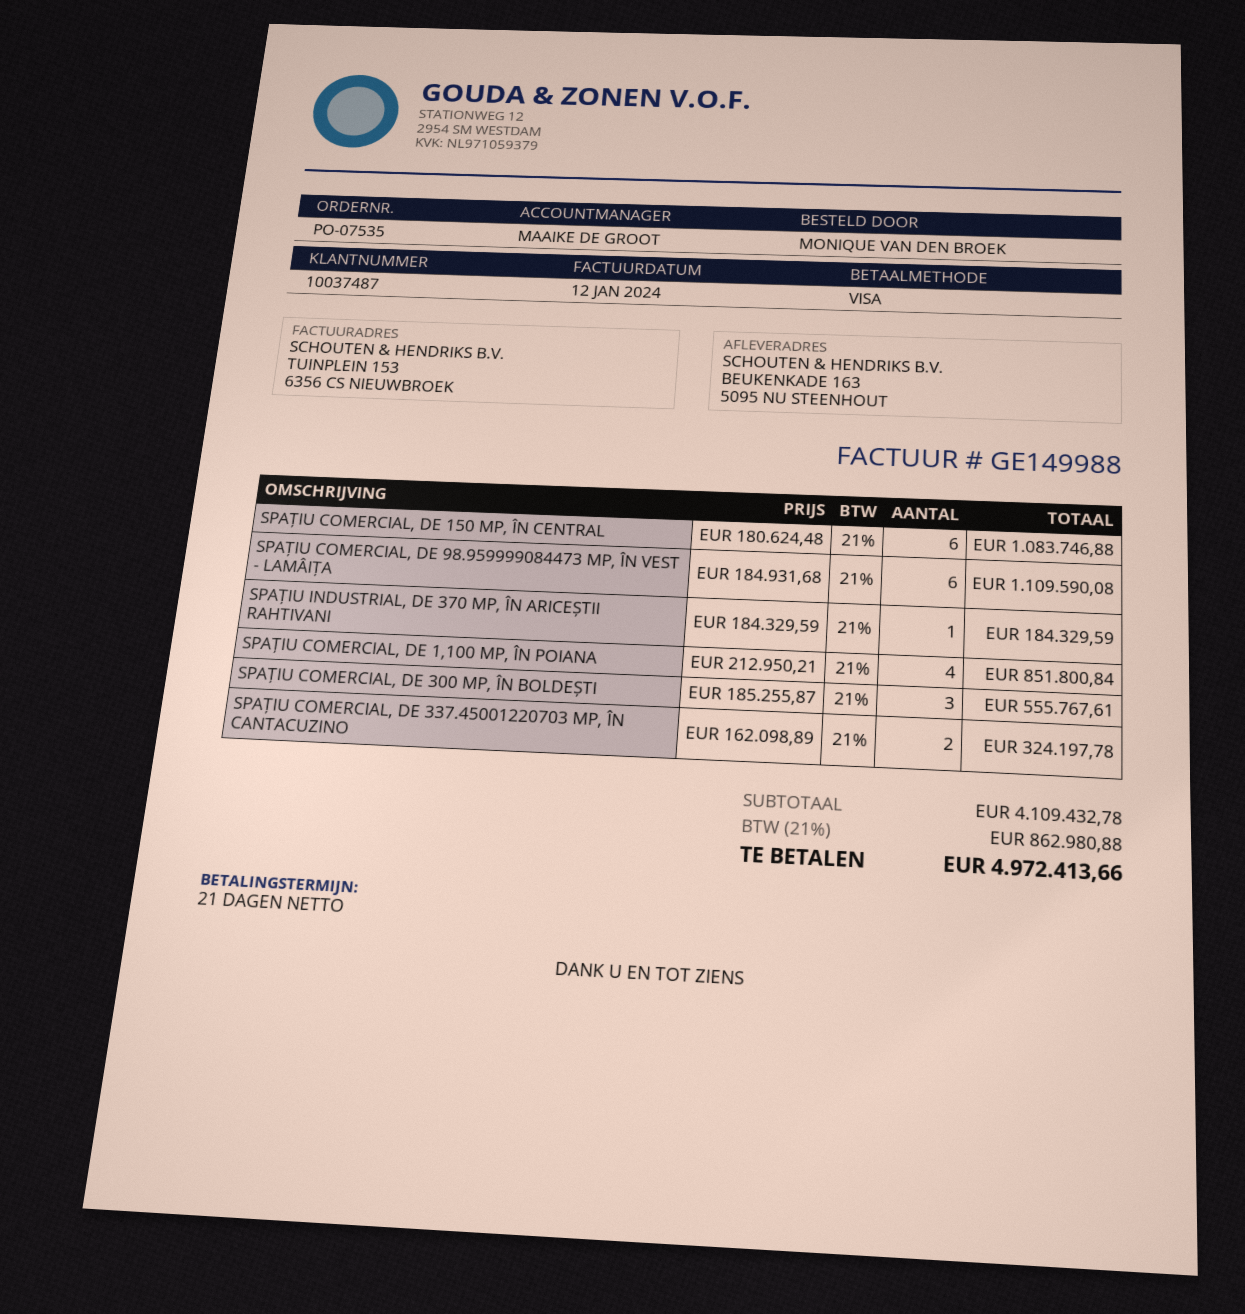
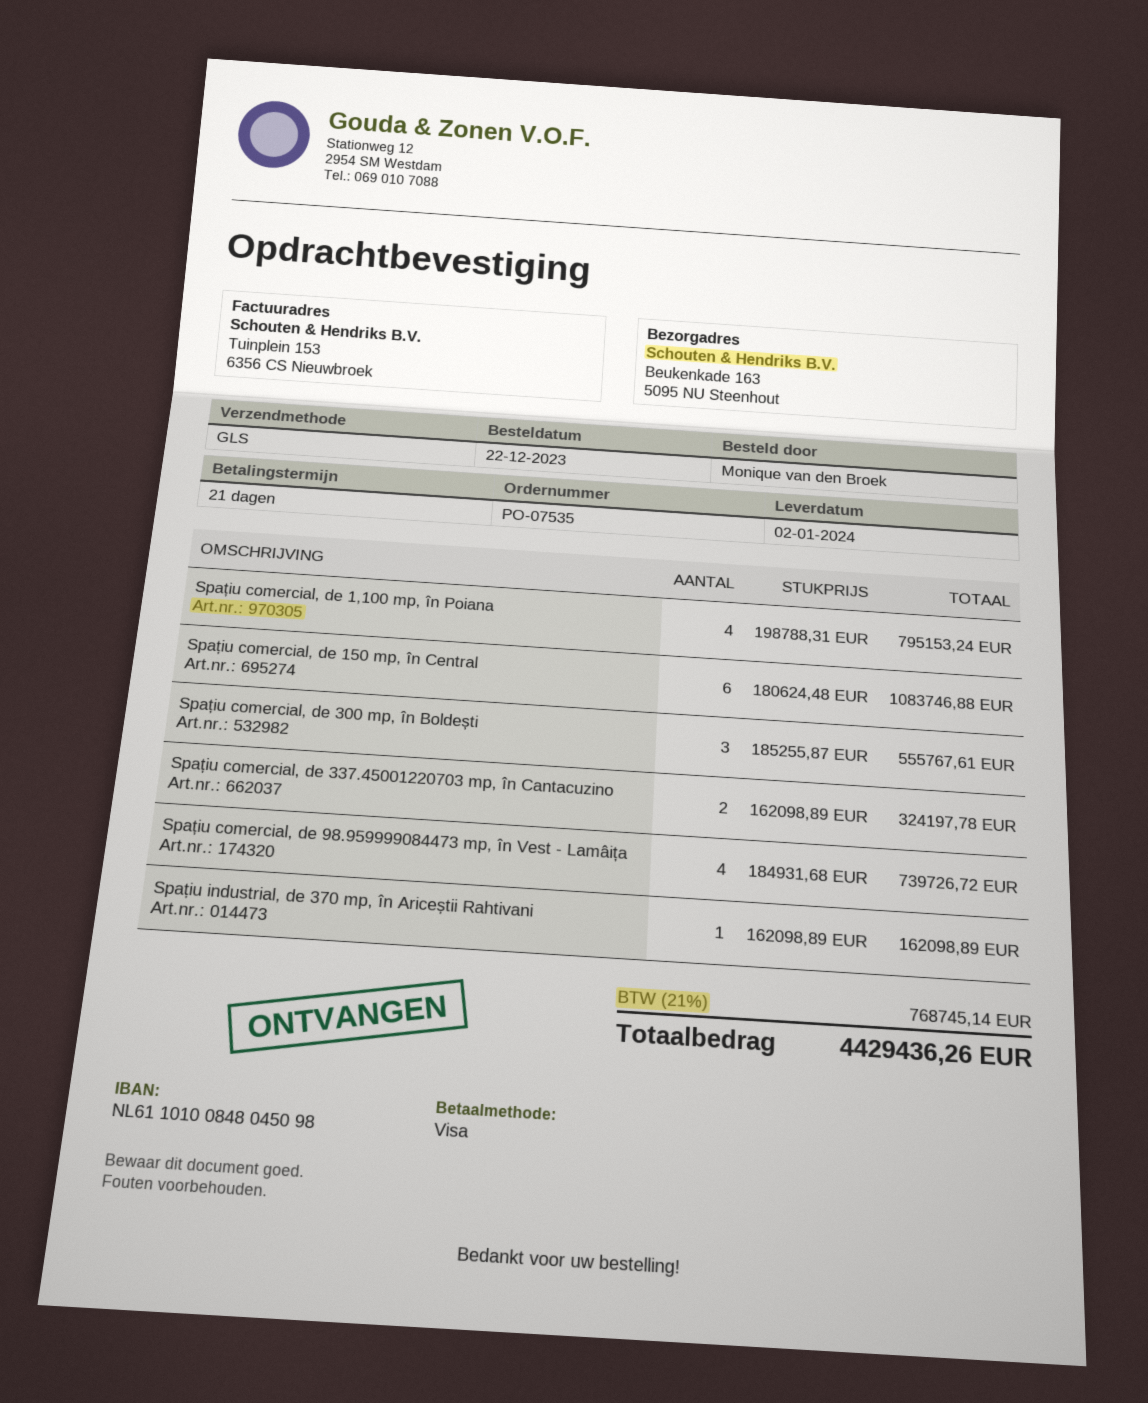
SPAȚIU COMERCIAL, DE 98.959999084473 MP, ÎN VEST - LAMÂIȚA: 6 x 184931.68 = 1109590.08 -> 4 x 184931.68 = 739726.72
SPAȚIU INDUSTRIAL, DE 370 MP, ÎN ARICEȘTII RAHTIVANI: 1 x 184329.59 = 184329.59 -> 1 x 162098.89 = 162098.89
SPAȚIU COMERCIAL, DE 1,100 MP, ÎN POIANA: 4 x 212950.21 = 851800.84 -> 4 x 198788.31 = 795153.24
tax: 21% = 862980.88 -> 21% = 768745.14
total: 4972413.66 -> 4429436.26

